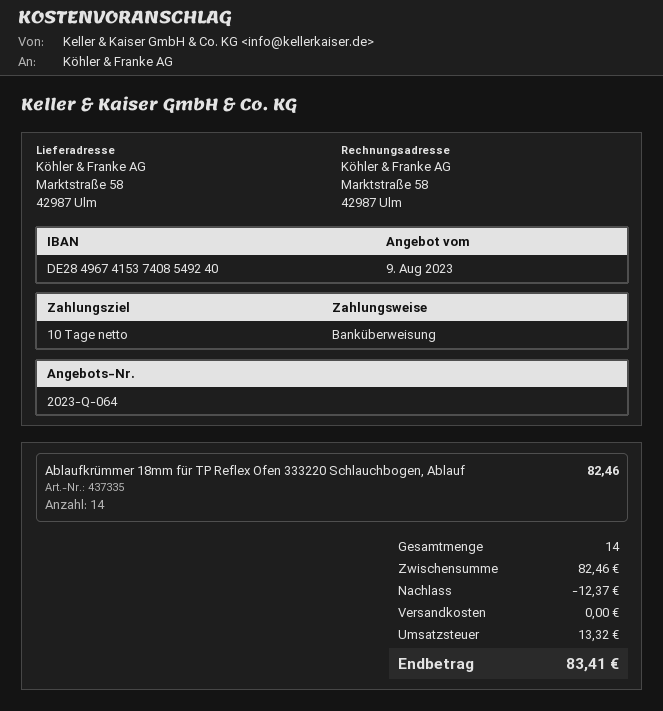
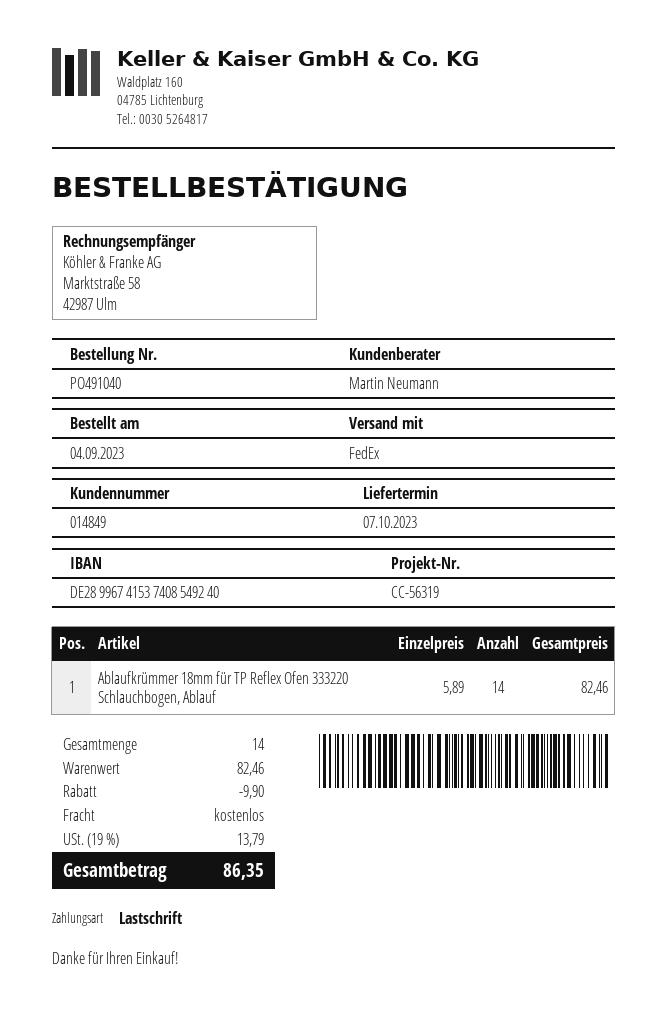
payment method: bank transfer -> direct debit
bank account: DE28496741537408549240 -> DE28996741537408549240
discount: 12.37 -> 9.90
tax: 13.32 -> 13.79
total: 83.41 -> 86.35

